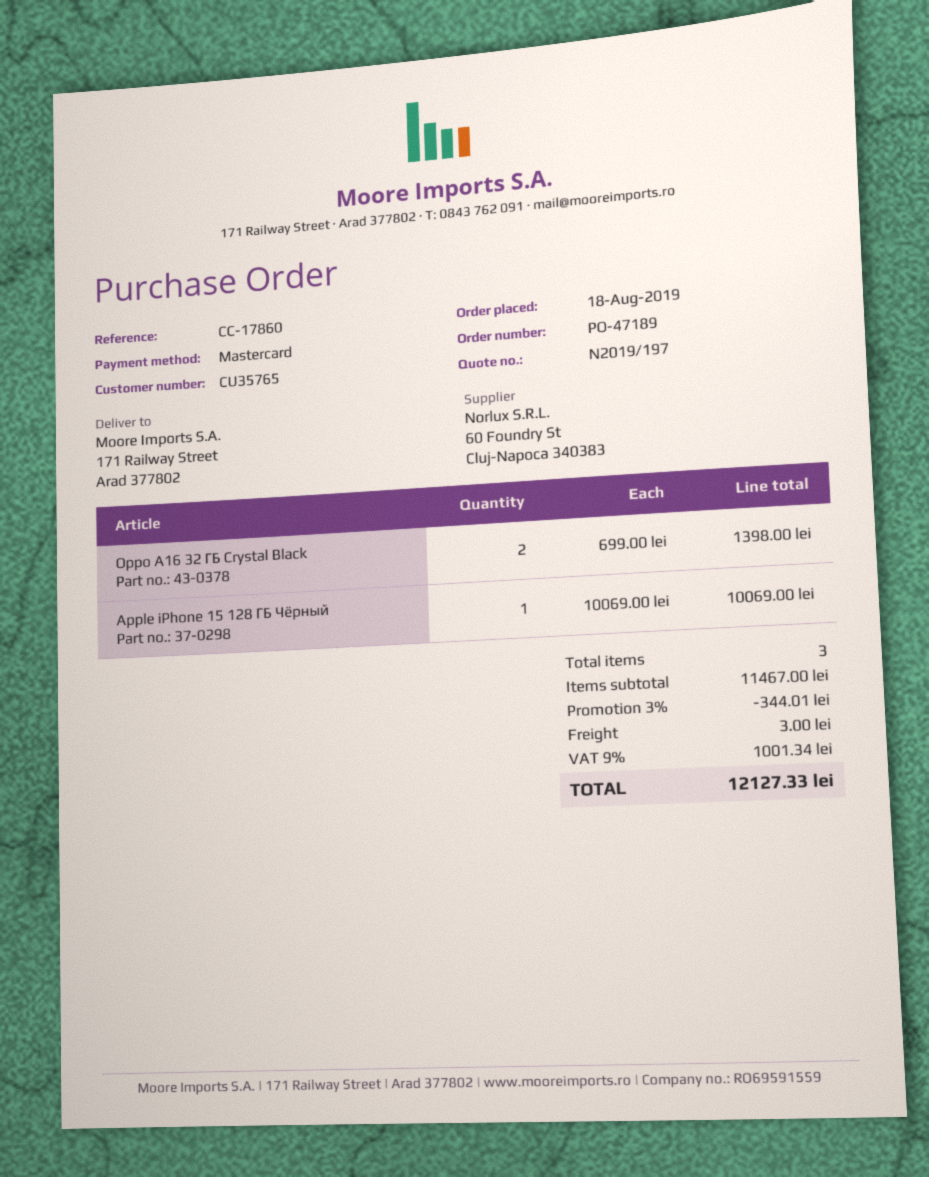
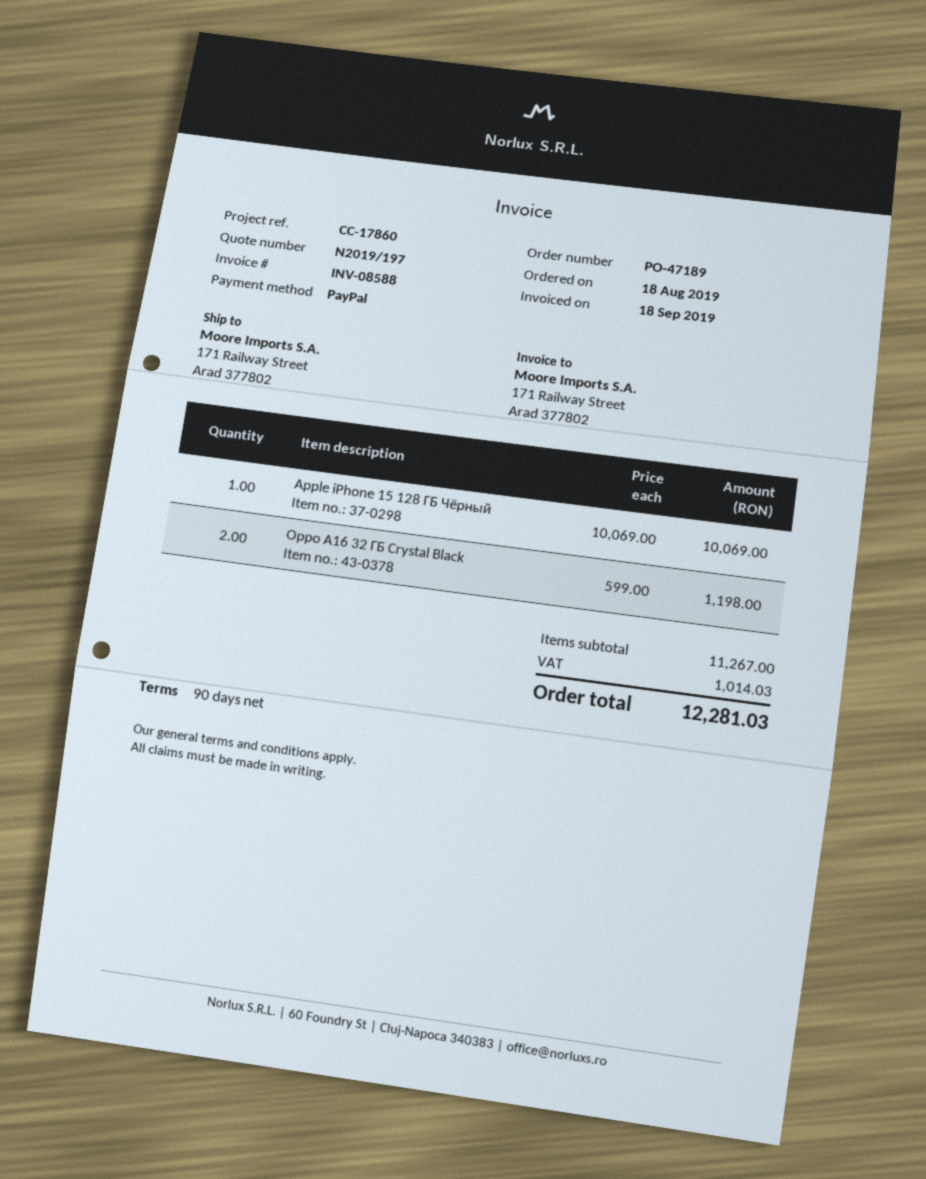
payment method: Mastercard -> PayPal
Oppo A16 32 ГБ Crystal Black: 2 x 699.00 = 1398.00 -> 2 x 599.00 = 1198.00
subtotal: 11467.00 -> 11267.00
discount: 3% = 344.01 -> none
shipping: 3.00 -> none
tax: 1001.34 -> 1014.03
total: 12127.33 -> 12281.03

